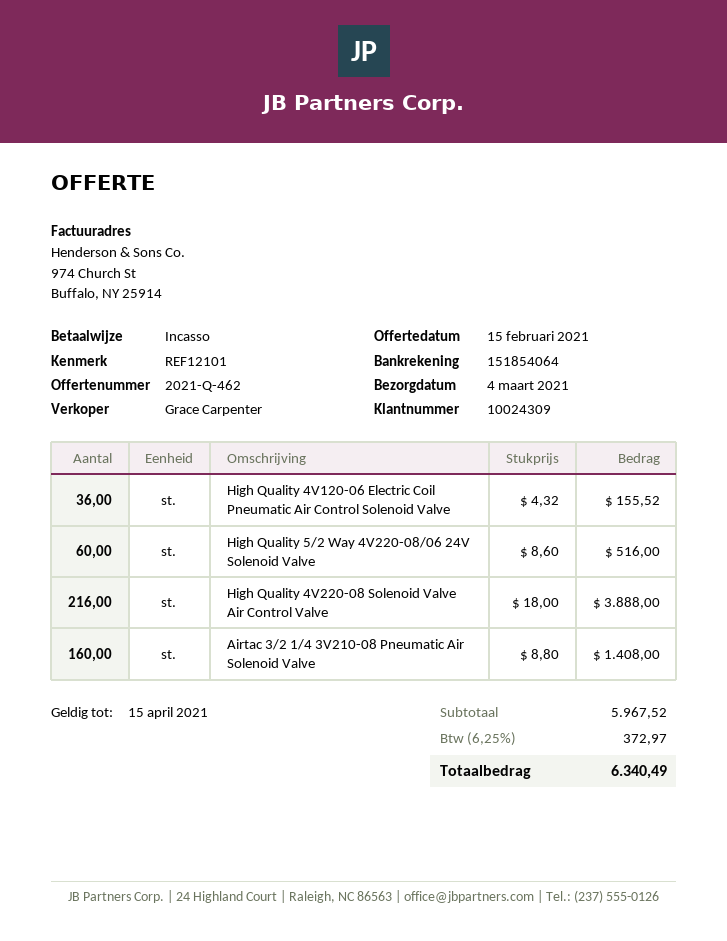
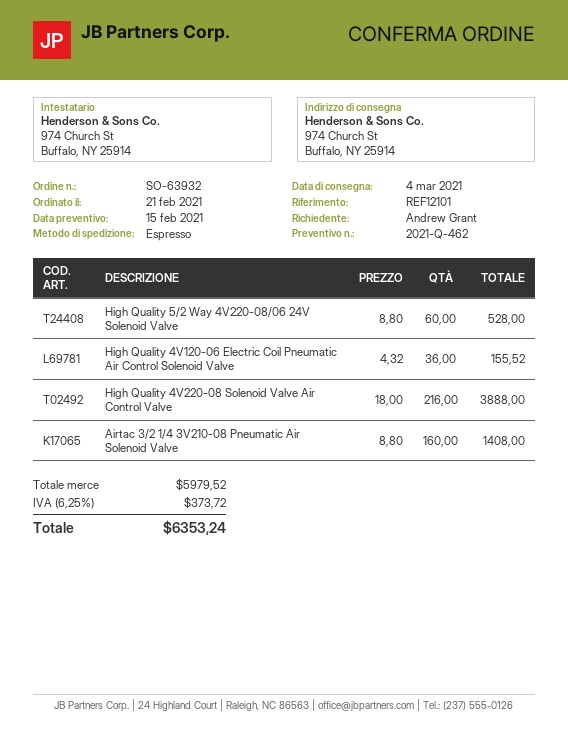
High Quality 5/2 Way 4V220-08/06 24V Solenoid Valve: 60 x 8.60 = 516.00 -> 60 x 8.80 = 528.00
subtotal: 5967.52 -> 5979.52
tax: 6.25% = 372.97 -> 6.25% = 373.72
total: 6340.49 -> 6353.24

